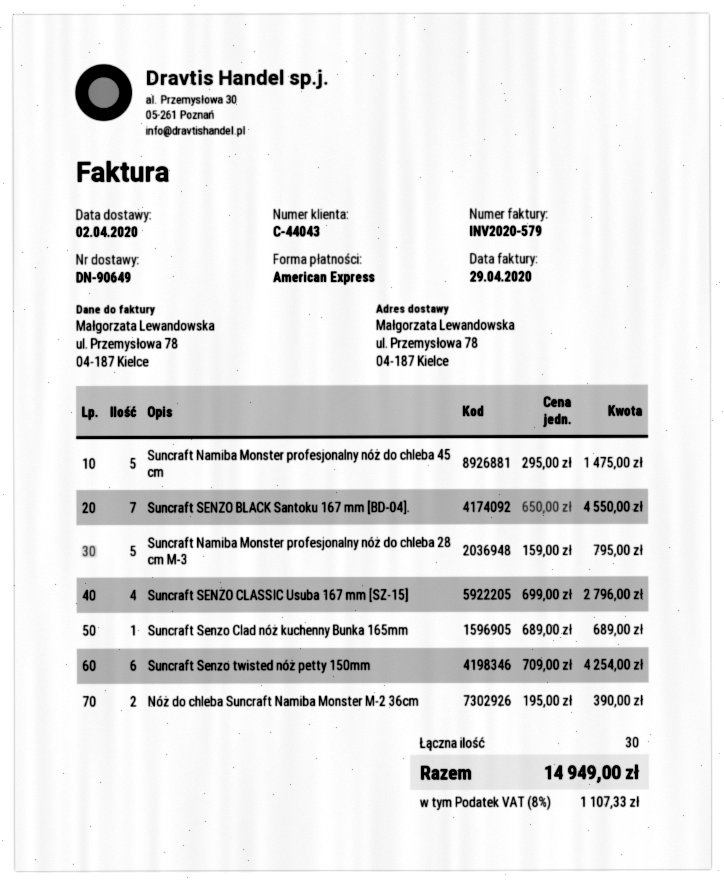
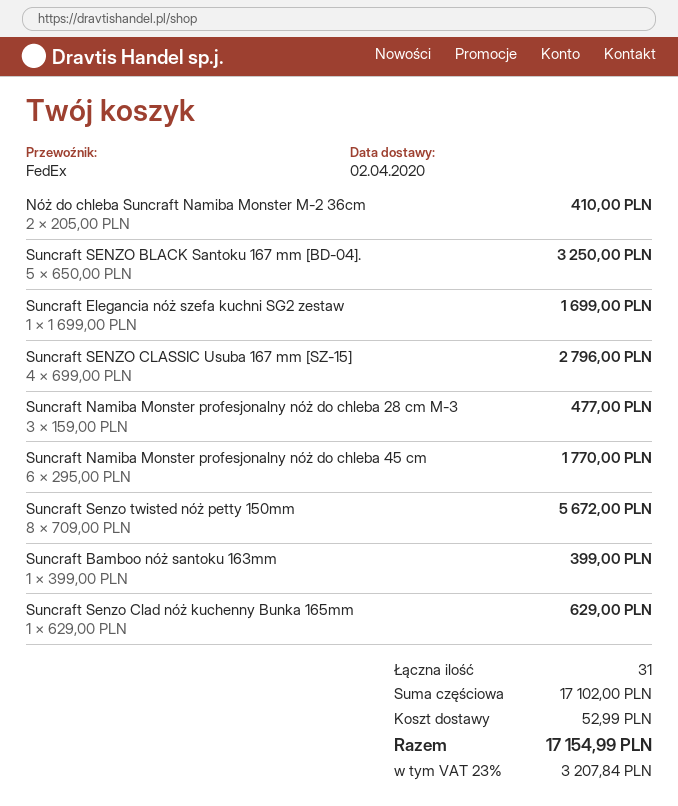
Suncraft Namiba Monster profesjonalny nóż do chleba 45 cm: 5 x 295.00 = 1475.00 -> 6 x 295.00 = 1770.00
Suncraft SENZO BLACK Santoku 167 mm [BD-04].: 7 x 650.00 = 4550.00 -> 5 x 650.00 = 3250.00
Suncraft Namiba Monster profesjonalny nóż do chleba 28 cm M-3: 5 x 159.00 = 795.00 -> 3 x 159.00 = 477.00
Suncraft Senzo Clad nóż kuchenny Bunka 165mm: 1 x 689.00 = 689.00 -> 1 x 629.00 = 629.00
Suncraft Senzo twisted nóż petty 150mm: 6 x 709.00 = 4254.00 -> 8 x 709.00 = 5672.00
Nóż do chleba Suncraft Namiba Monster M-2 36cm: 2 x 195.00 = 390.00 -> 2 x 205.00 = 410.00
Suncraft Elegancia nóż szefa kuchni SG2 zestaw: none -> 1 x 1699.00 = 1699.00
Suncraft Bamboo nóż santoku 163mm: none -> 1 x 399.00 = 399.00
total quantity: 30 -> 31
shipping: none -> 52.99
tax: 8% = 1107.33 -> 23% = 3207.84
total: 14949.00 -> 17154.99

